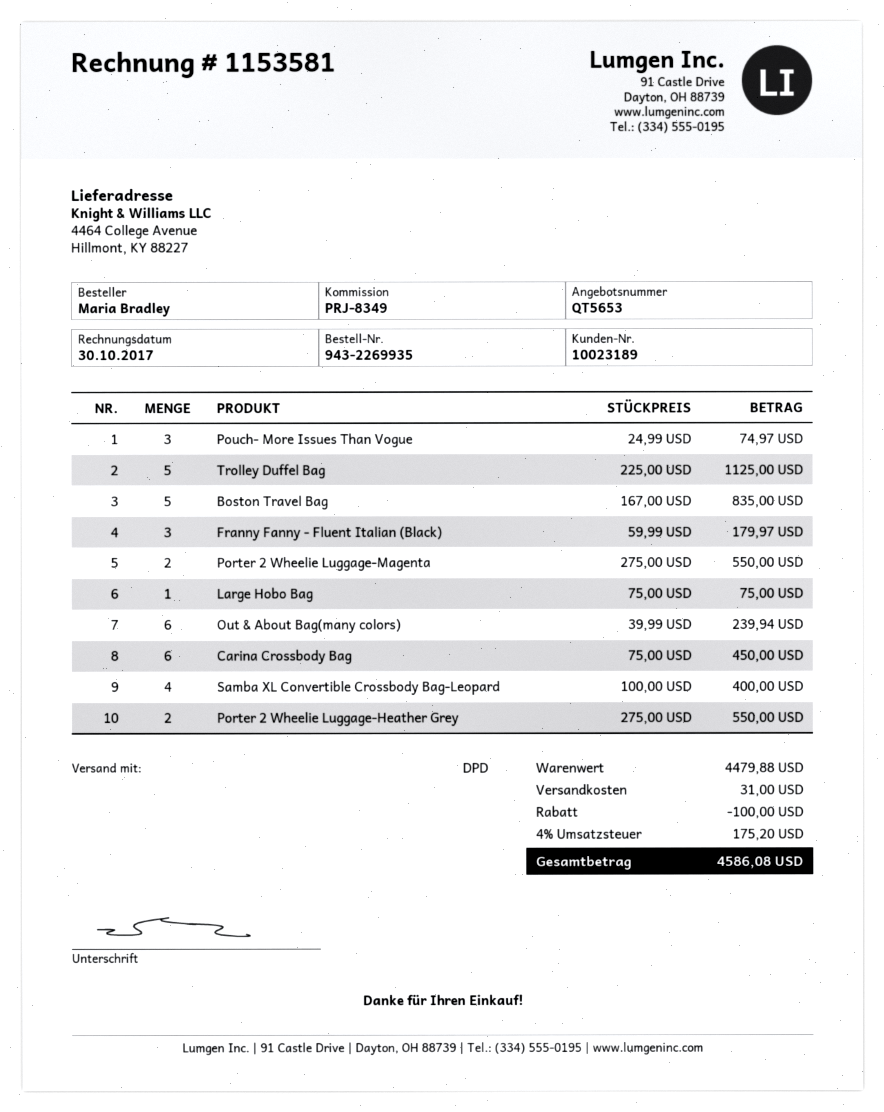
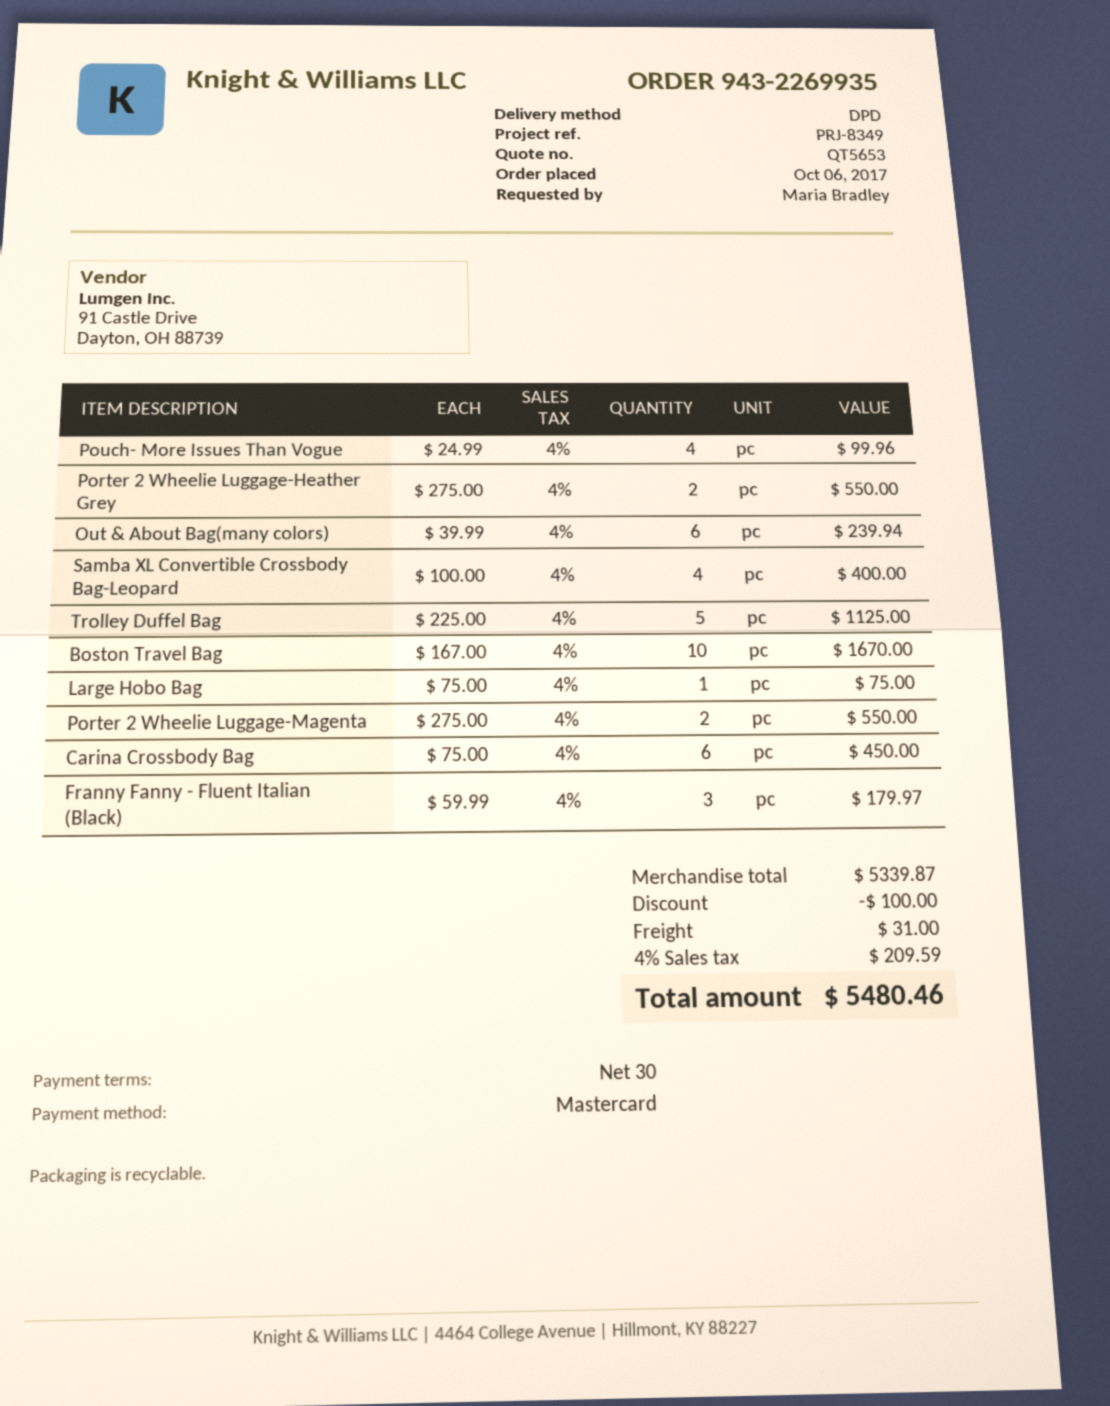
Pouch- More Issues Than Vogue: 3 x 24.99 = 74.97 -> 4 x 24.99 = 99.96
Boston Travel Bag: 5 x 167.00 = 835.00 -> 10 x 167.00 = 1670.00
subtotal: 4479.88 -> 5339.87
tax: 4% = 175.20 -> 4% = 209.59
total: 4586.08 -> 5480.46

